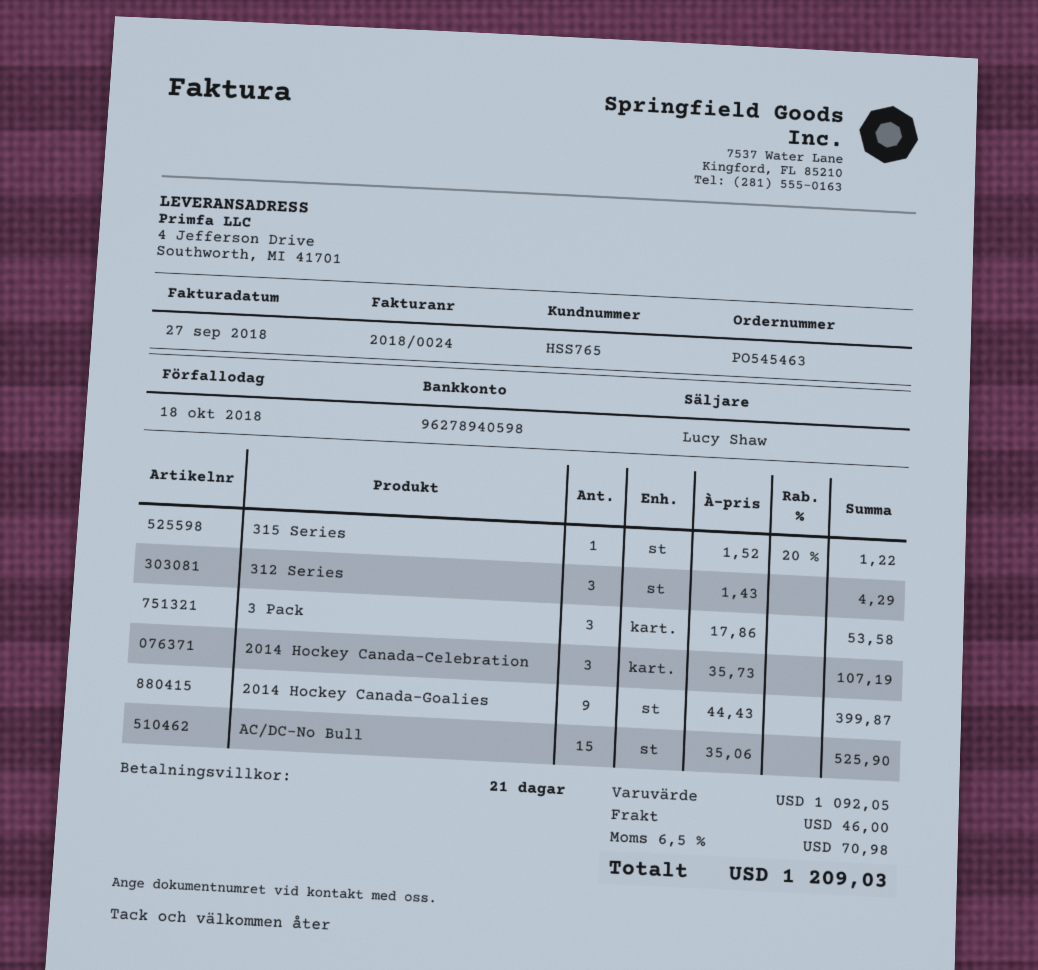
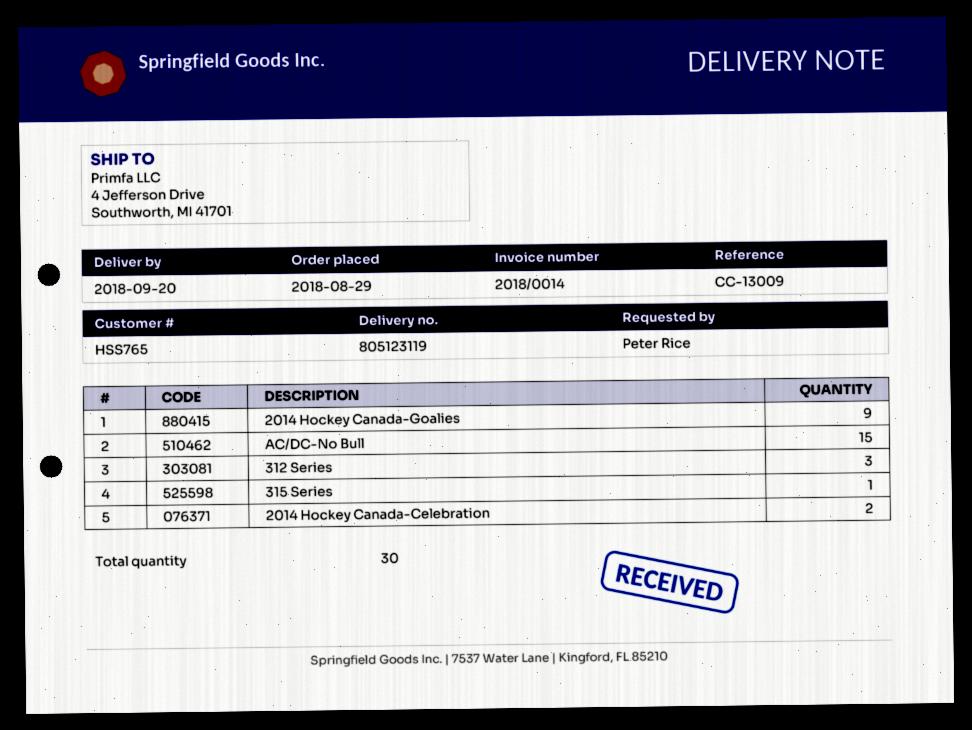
invoice number: 2018/0024 -> 2018/0014
3 Pack: 3 -> none
2014 Hockey Canada-Celebration: 3 -> 2

